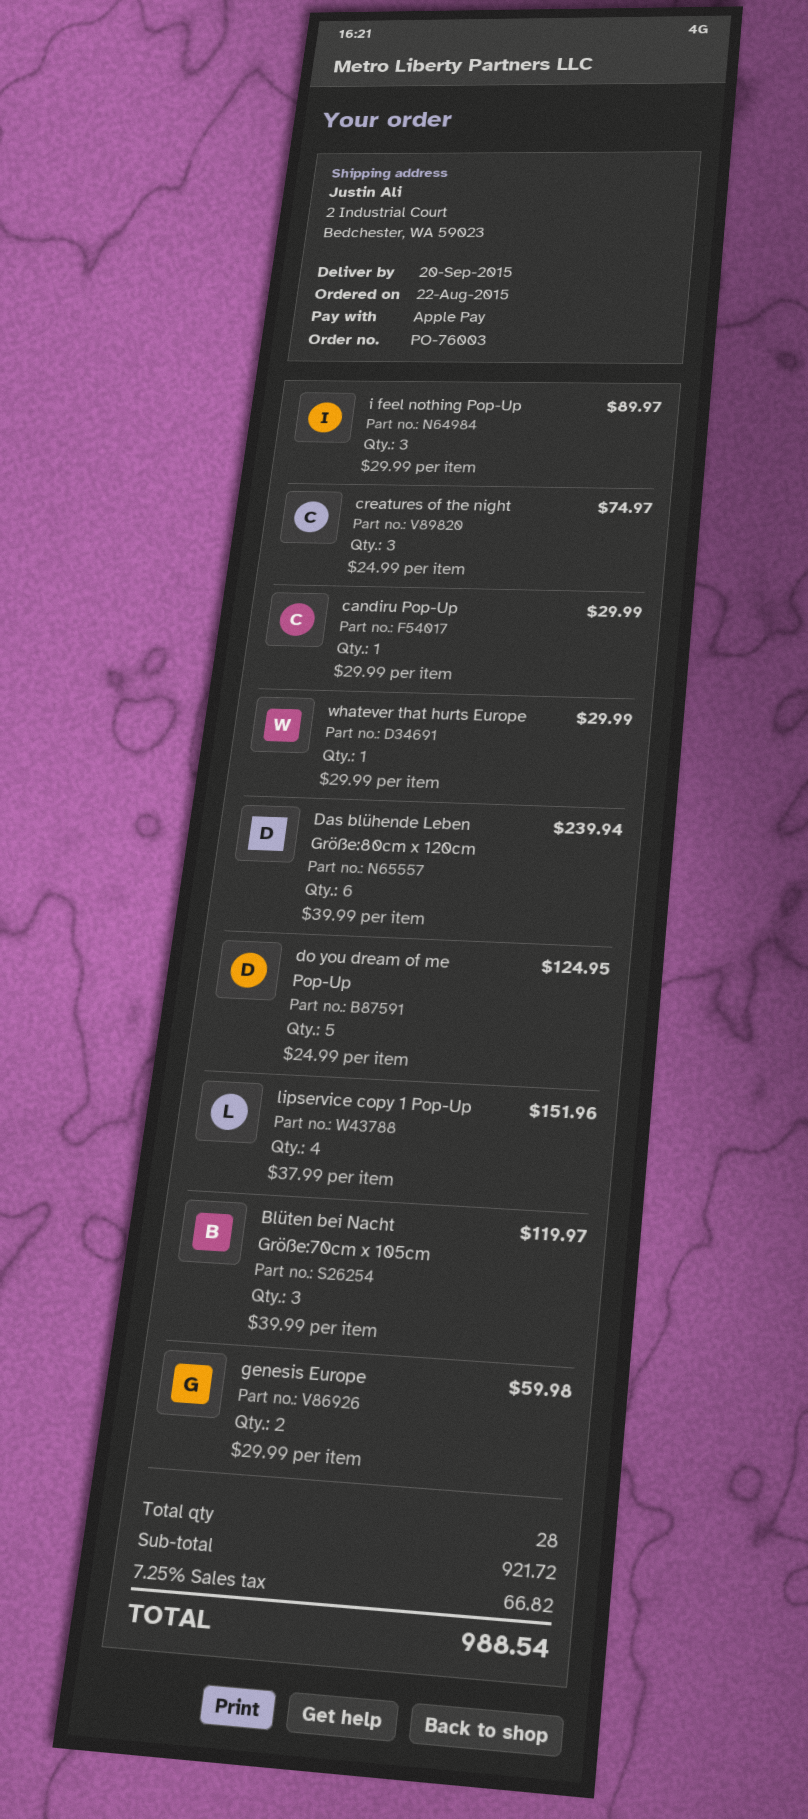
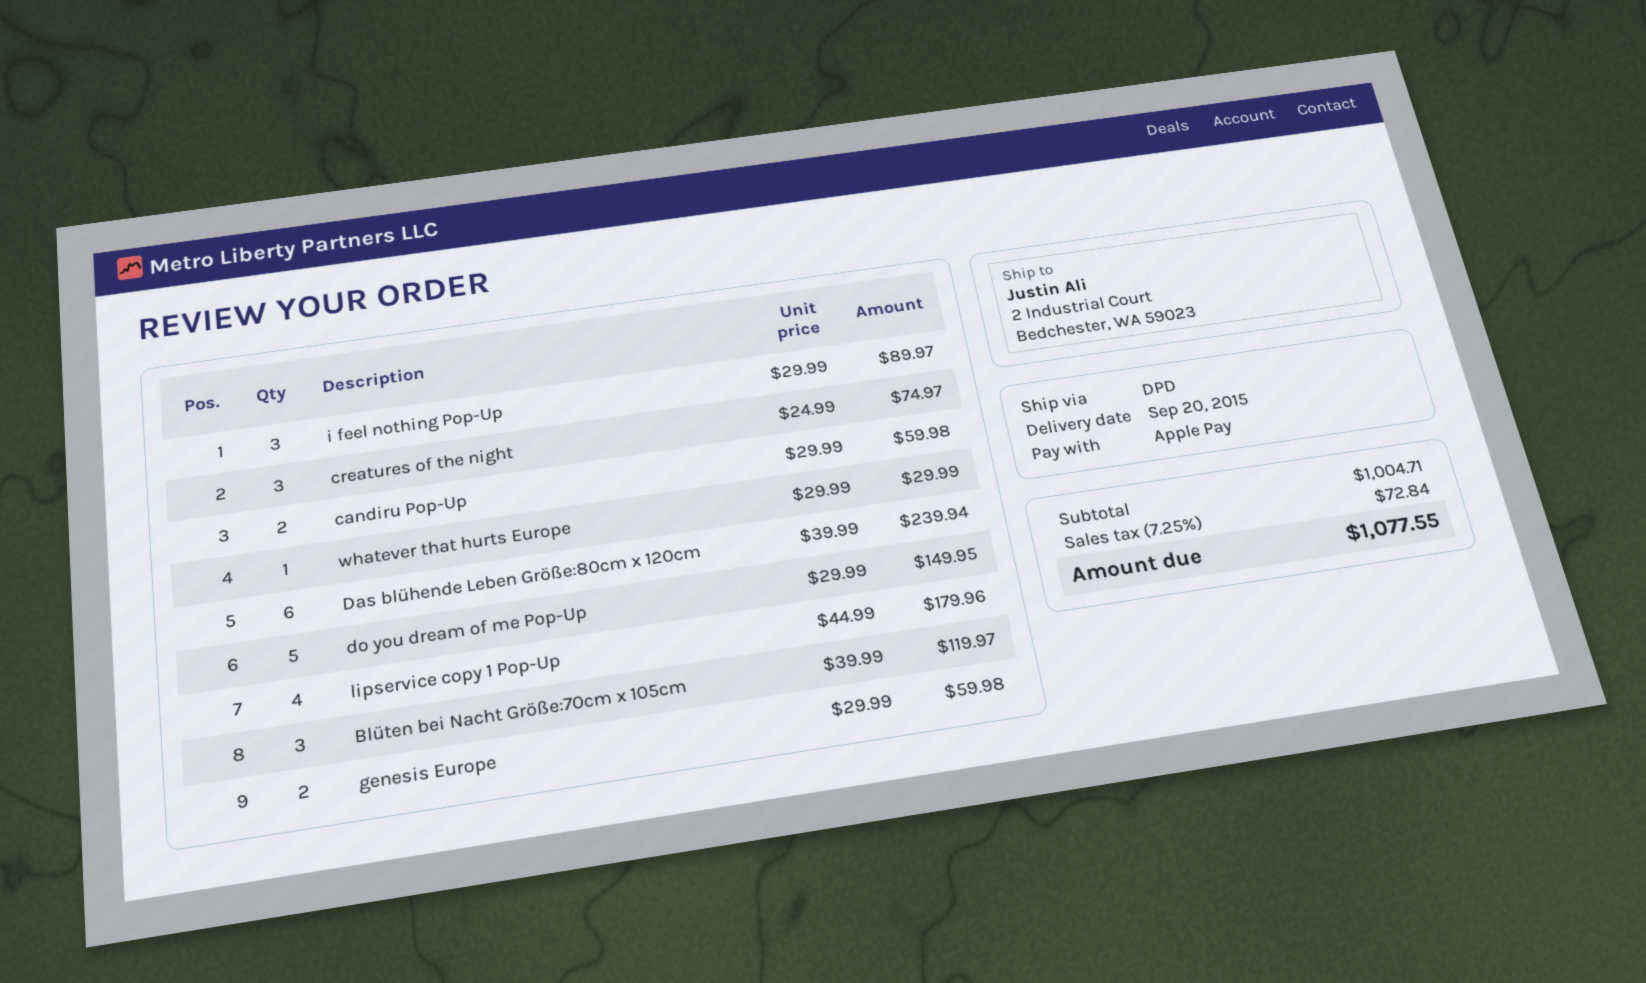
candiru Pop-Up: 1 x 29.99 = 29.99 -> 2 x 29.99 = 59.98
do you dream of me Pop-Up: 5 x 24.99 = 124.95 -> 5 x 29.99 = 149.95
lipservice copy 1 Pop-Up: 4 x 37.99 = 151.96 -> 4 x 44.99 = 179.96
subtotal: 921.72 -> 1004.71
tax: 7.25% = 66.82 -> 7.25% = 72.84
total: 988.54 -> 1077.55

